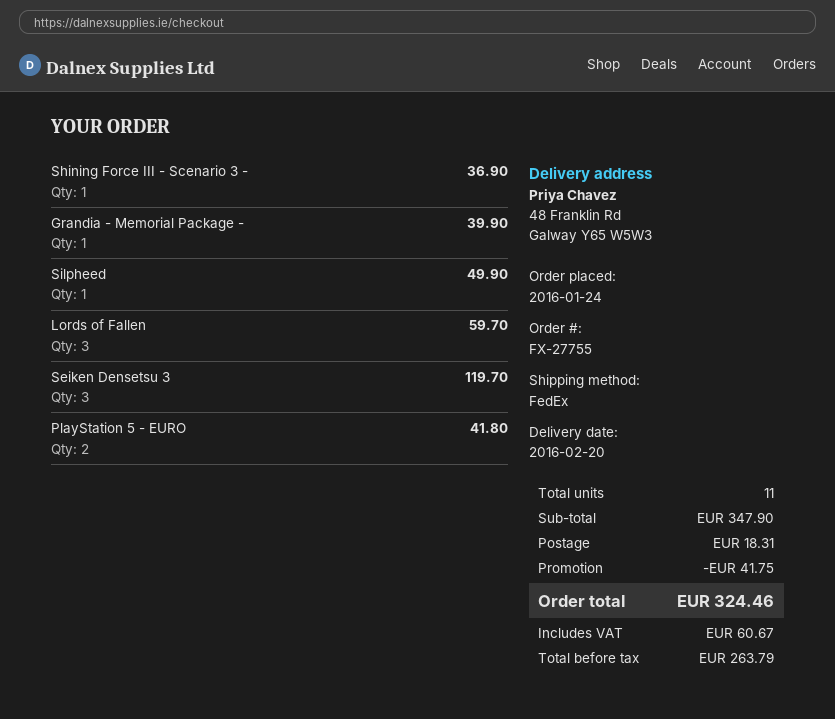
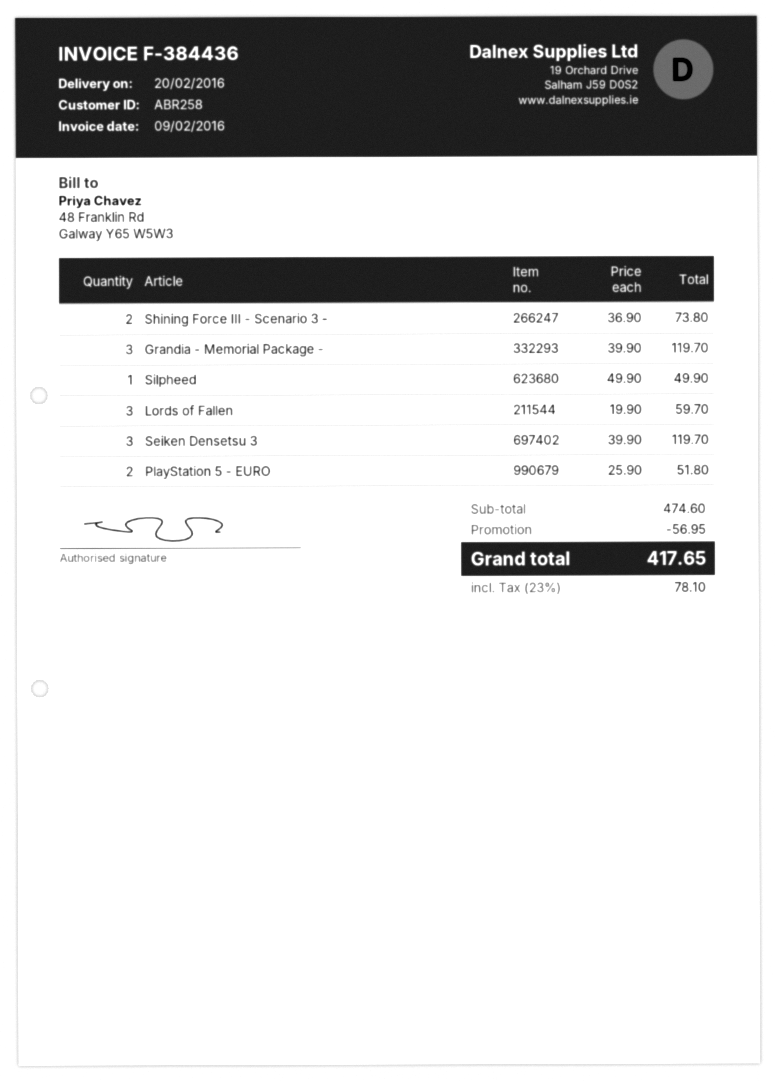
Shining Force III - Scenario 3 -: 1 for 36.90 -> 2 for 73.80
Grandia - Memorial Package -: 1 for 39.90 -> 3 for 119.70
PlayStation 5 - EURO: 2 for 41.80 -> 2 for 51.80
subtotal: 347.90 -> 474.60
discount: 41.75 -> 56.95
shipping: 18.31 -> none
tax: 60.67 -> 78.10
total: 324.46 -> 417.65

